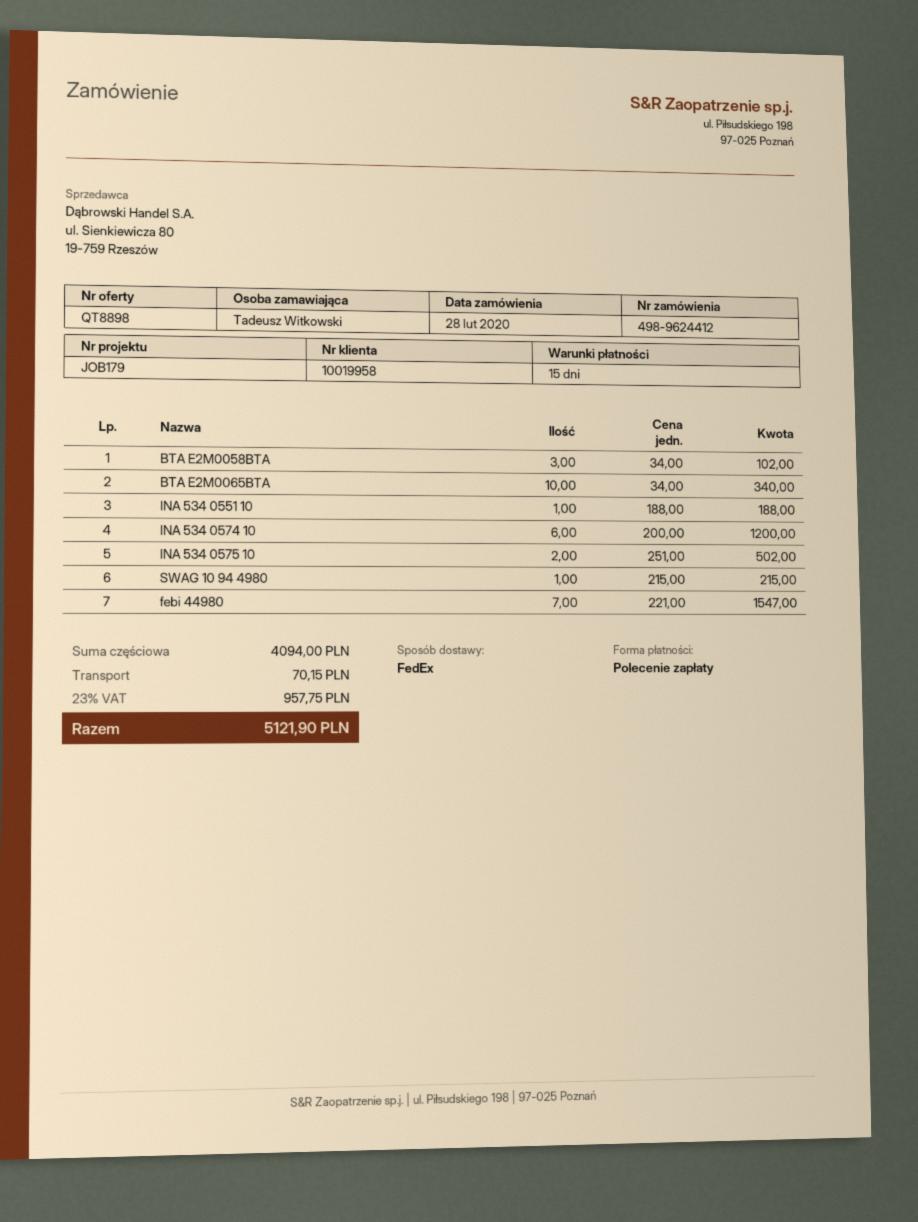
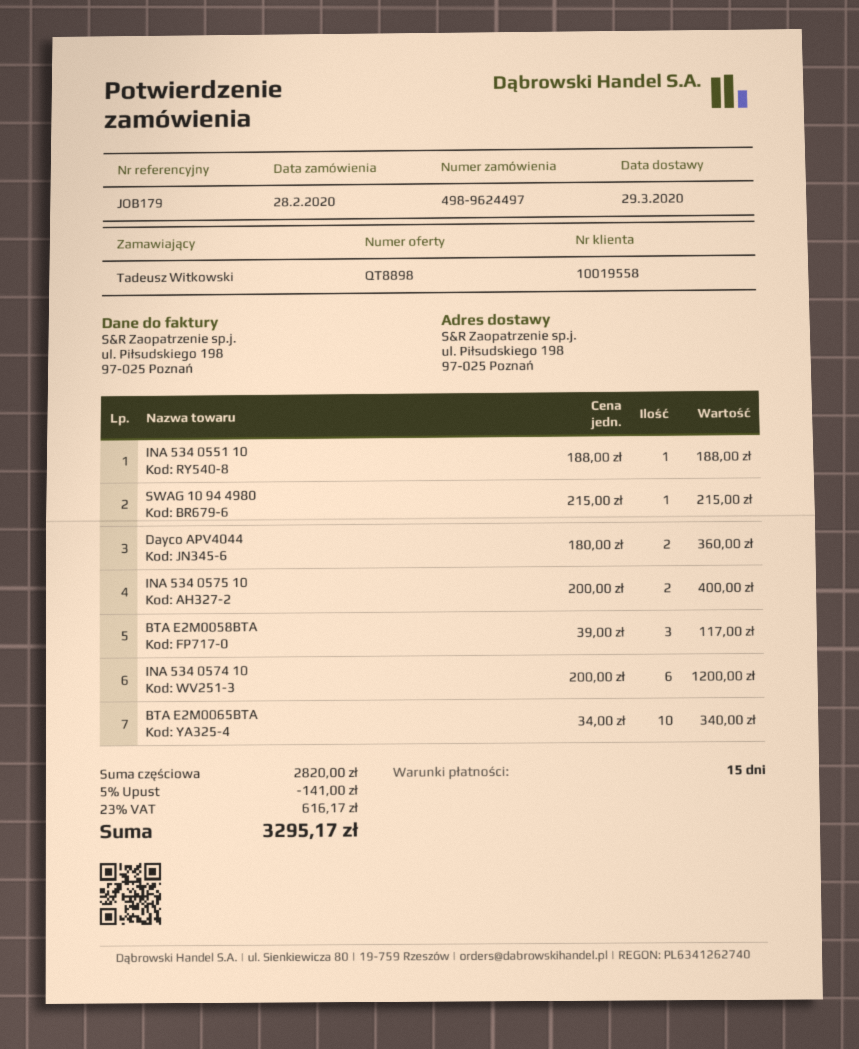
order number: 498-9624412 -> 498-9624497
customer number: 10019958 -> 10019558
BTA E2M0058BTA: 3 x 34.00 = 102.00 -> 3 x 39.00 = 117.00
INA 534 0575 10: 2 x 251.00 = 502.00 -> 2 x 200.00 = 400.00
febi 44980: 7 x 221.00 = 1547.00 -> none
Dayco APV4044: none -> 2 x 180.00 = 360.00
subtotal: 4094.00 -> 2820.00
discount: none -> 5% = 141.00
shipping: 70.15 -> none
tax: 23% = 957.75 -> 23% = 616.17
total: 5121.90 -> 3295.17

